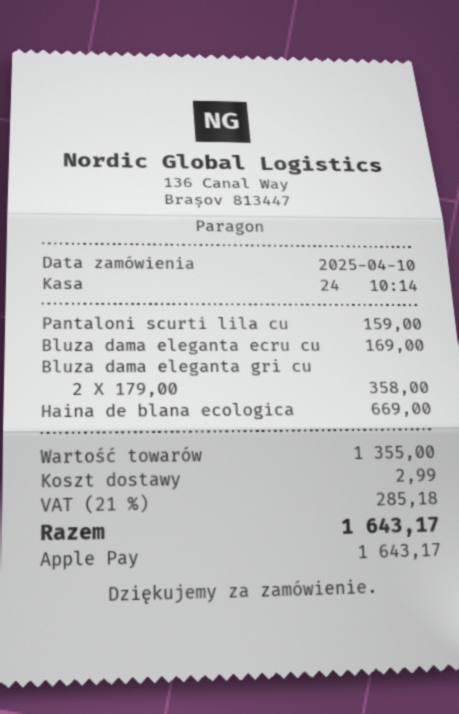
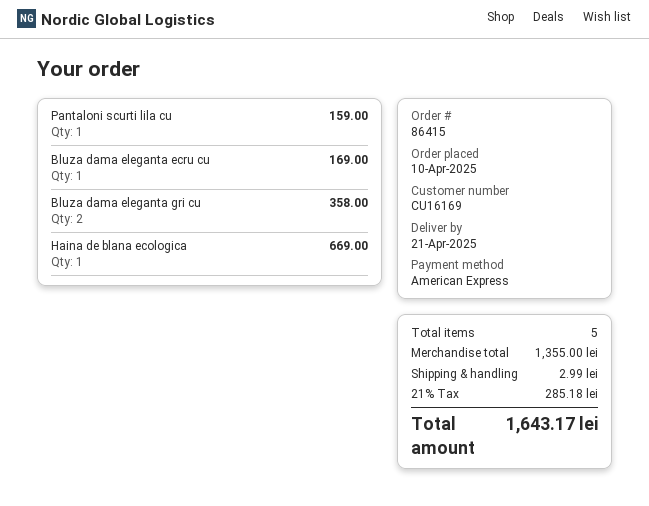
payment method: Apple Pay -> American Express

